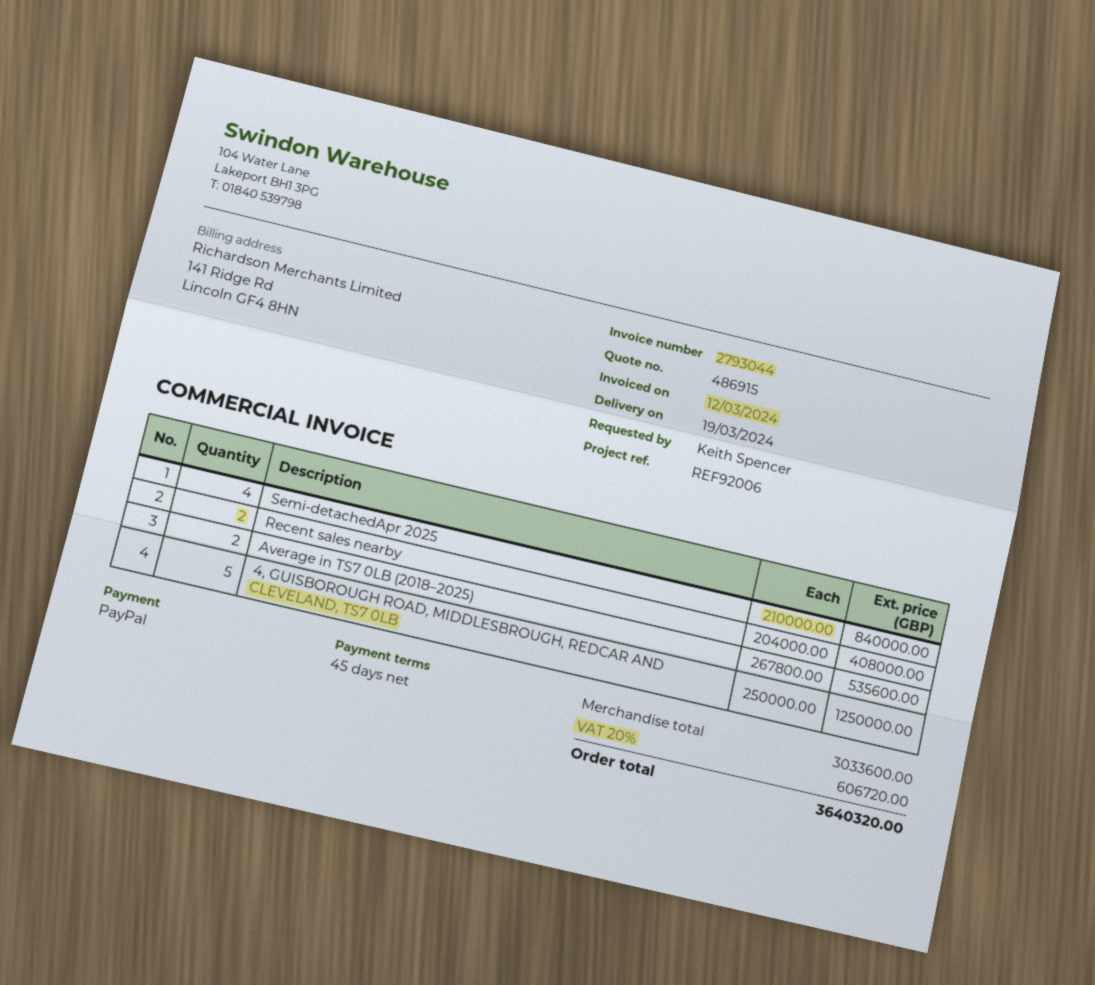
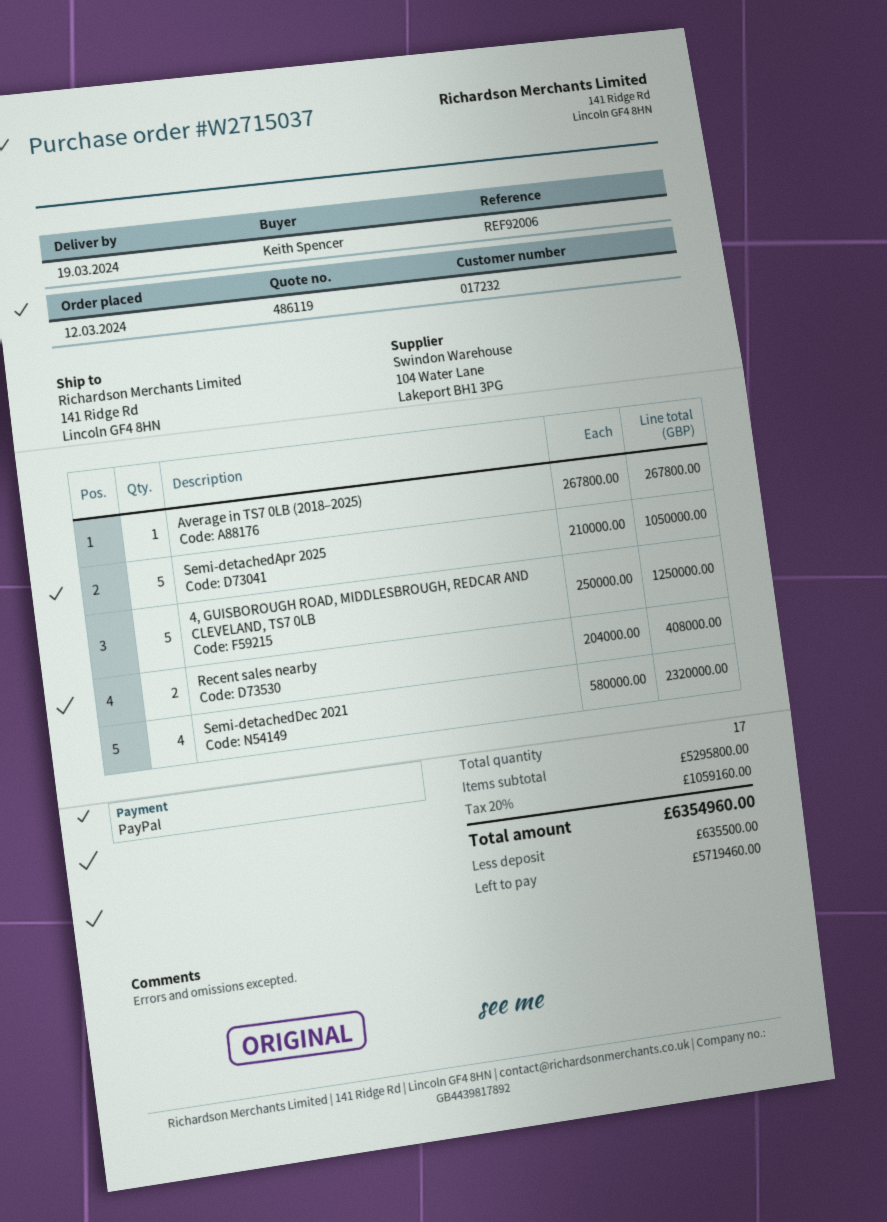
quote number: 486915 -> 486119
Semi-detachedApr 2025: 4 x 210000.00 = 840000.00 -> 5 x 210000.00 = 1050000.00
Average in TS7 0LB (2018–2025): 2 x 267800.00 = 535600.00 -> 1 x 267800.00 = 267800.00
Semi-detachedDec 2021: none -> 4 x 580000.00 = 2320000.00
subtotal: 3033600.00 -> 5295800.00
tax: 20% = 606720.00 -> 20% = 1059160.00
total: 3640320.00 -> 6354960.00

